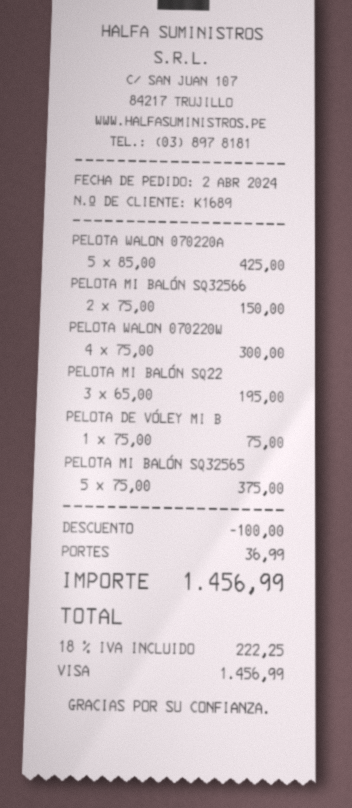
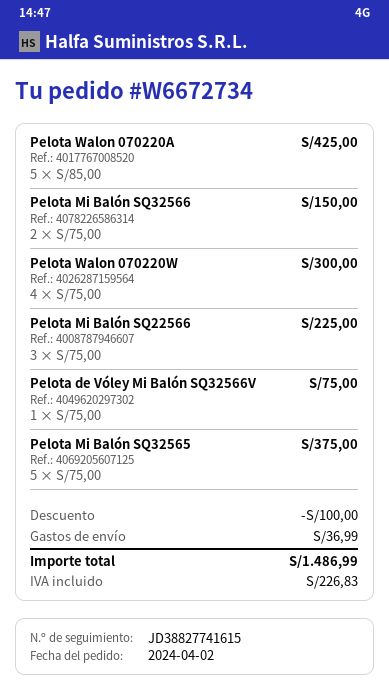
PELOTA MI BALÓN SQ22: 3 x 65.00 = 195.00 -> 3 x 75.00 = 225.00
tax: 222.25 -> 226.83
total: 1456.99 -> 1486.99

